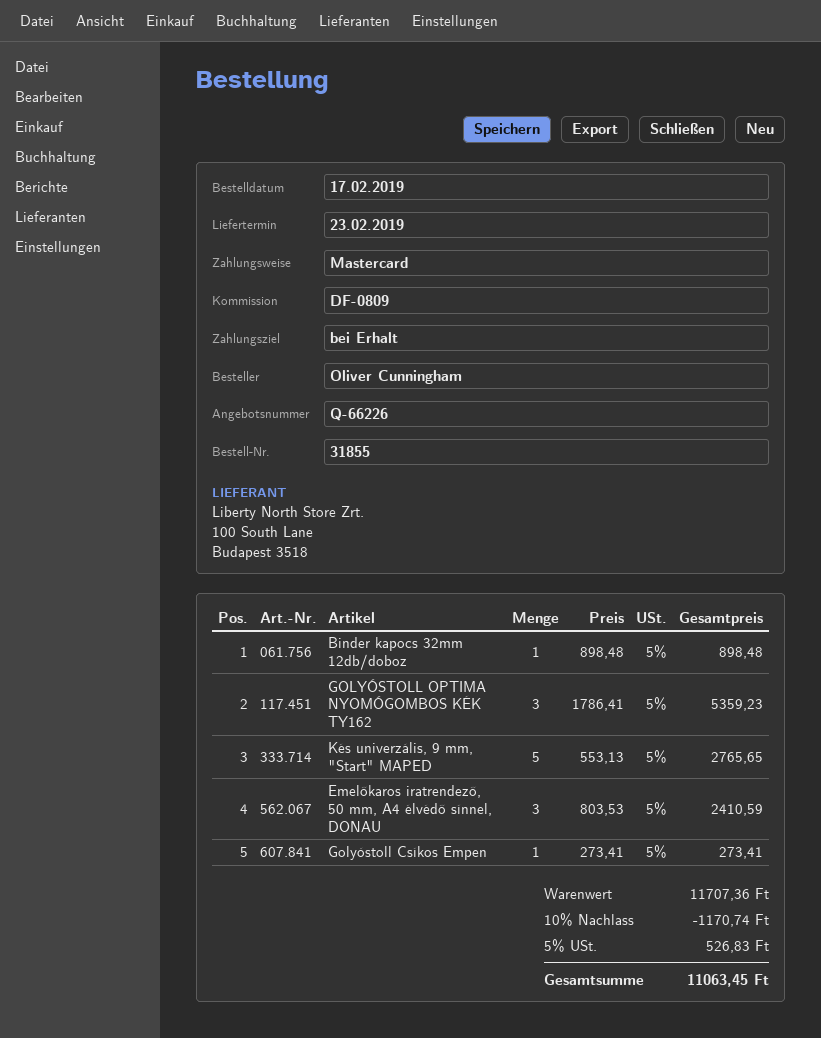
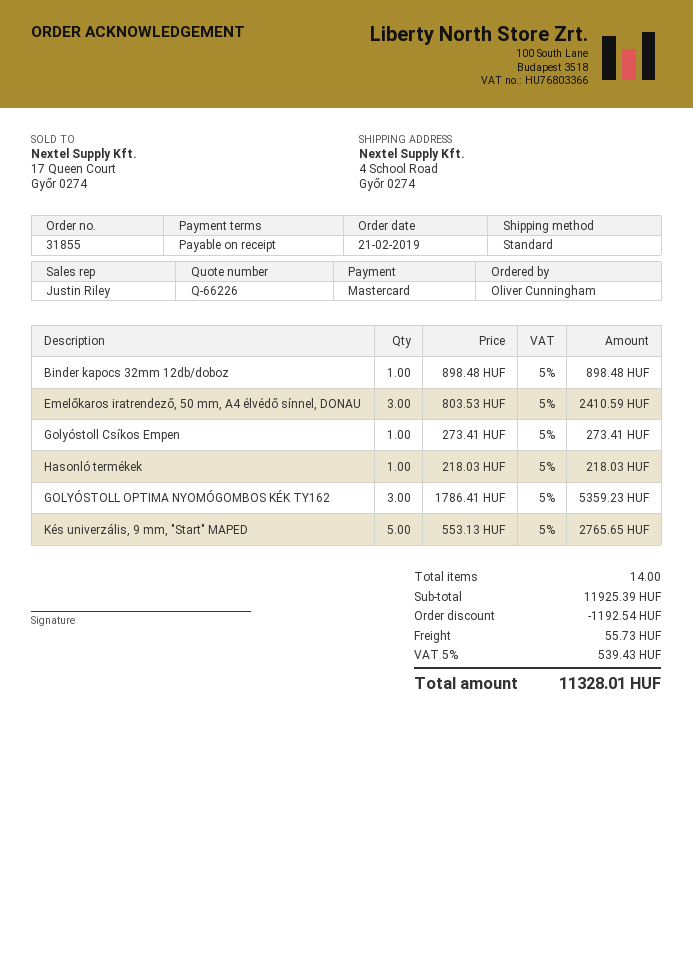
order date: 2019-02-17 -> 2019-02-21
Hasonló termékek: none -> 1 x 218.03 = 218.03
subtotal: 11707.36 -> 11925.39
discount: 1170.74 -> 1192.54
shipping: none -> 55.73
tax: 5% = 526.83 -> 5% = 539.43
total: 11063.45 -> 11328.01

